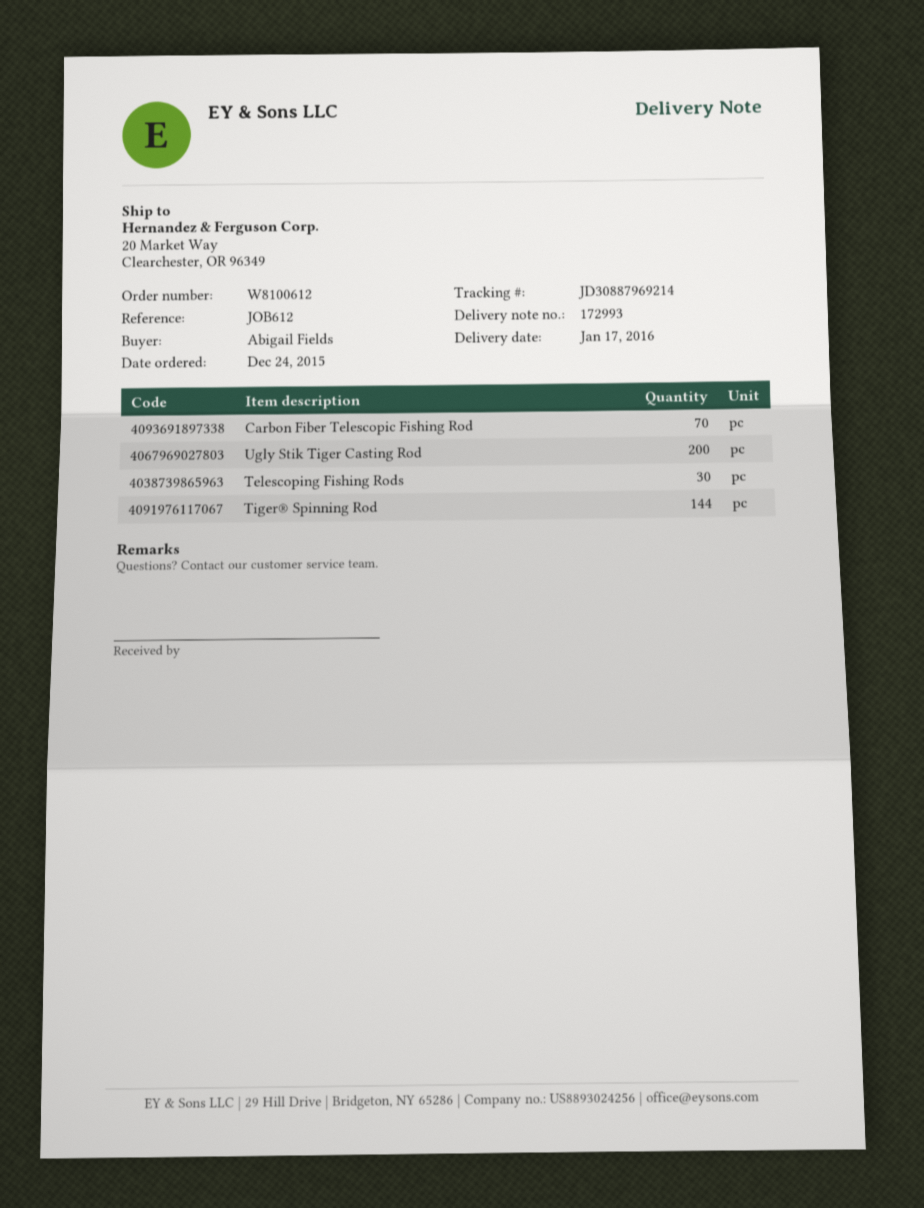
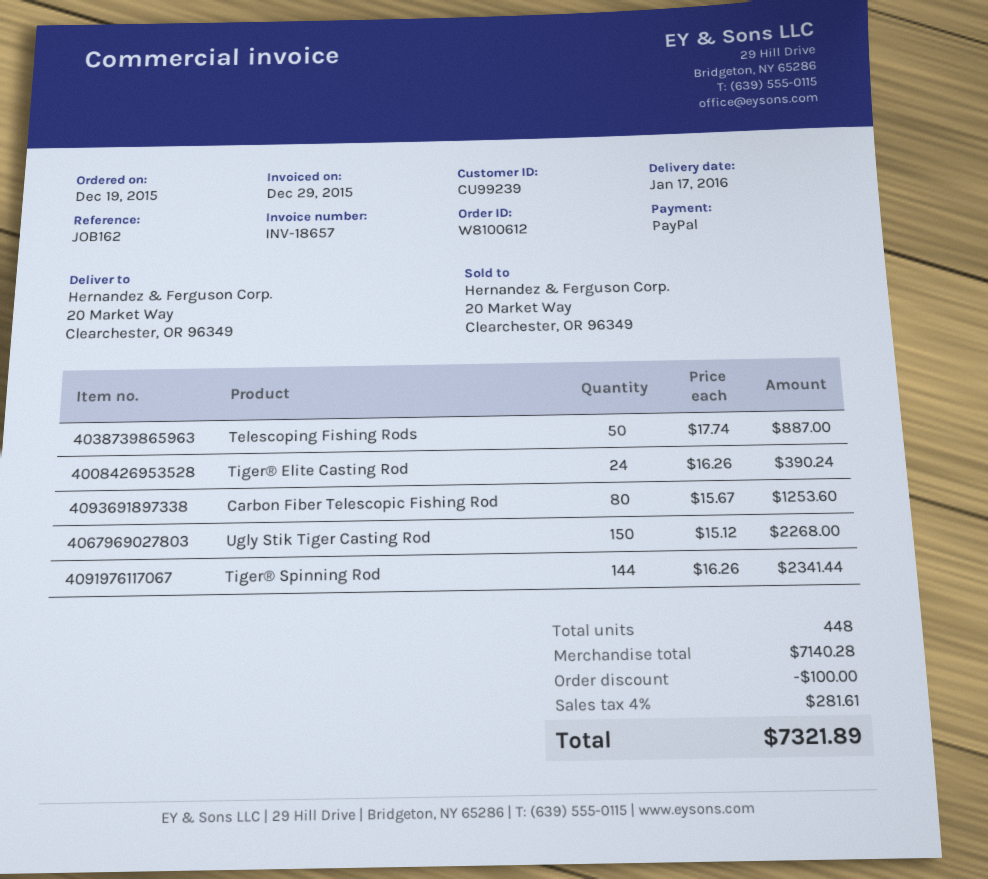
order date: 2015-12-24 -> 2015-12-19
reference: JOB612 -> JOB162
Carbon Fiber Telescopic Fishing Rod: 70 -> 80
Ugly Stik Tiger Casting Rod: 200 -> 150
Telescoping Fishing Rods: 30 -> 50
Tiger® Elite Casting Rod: none -> 24

